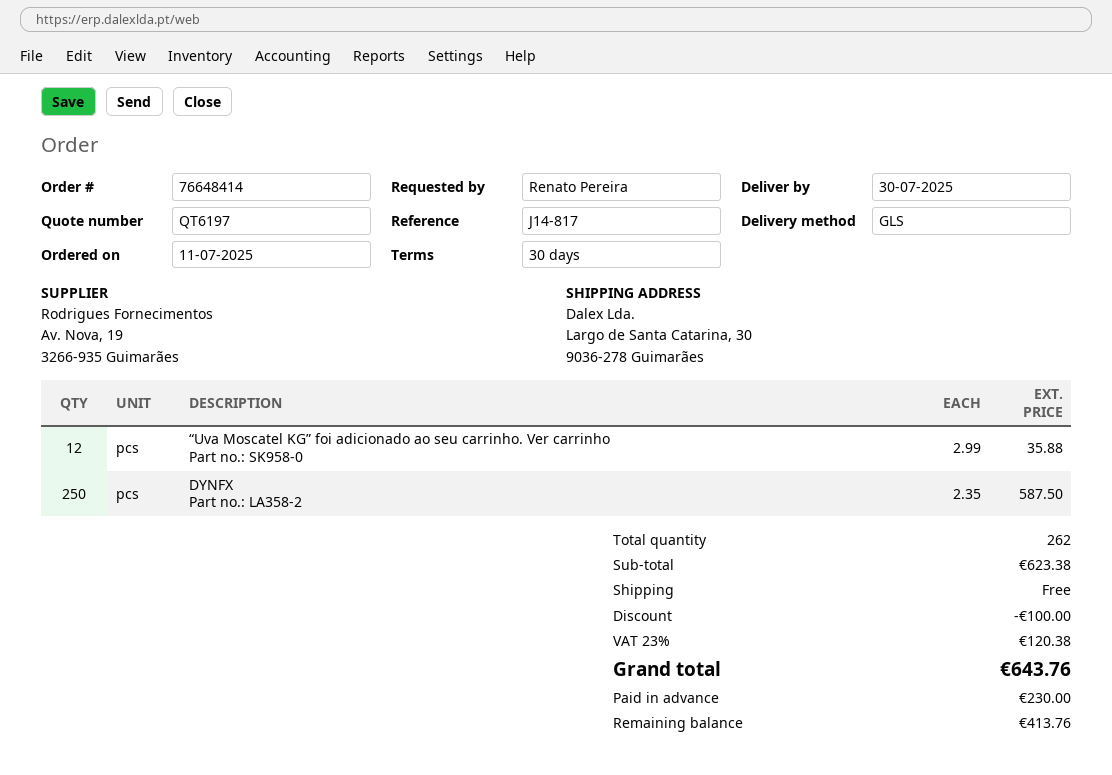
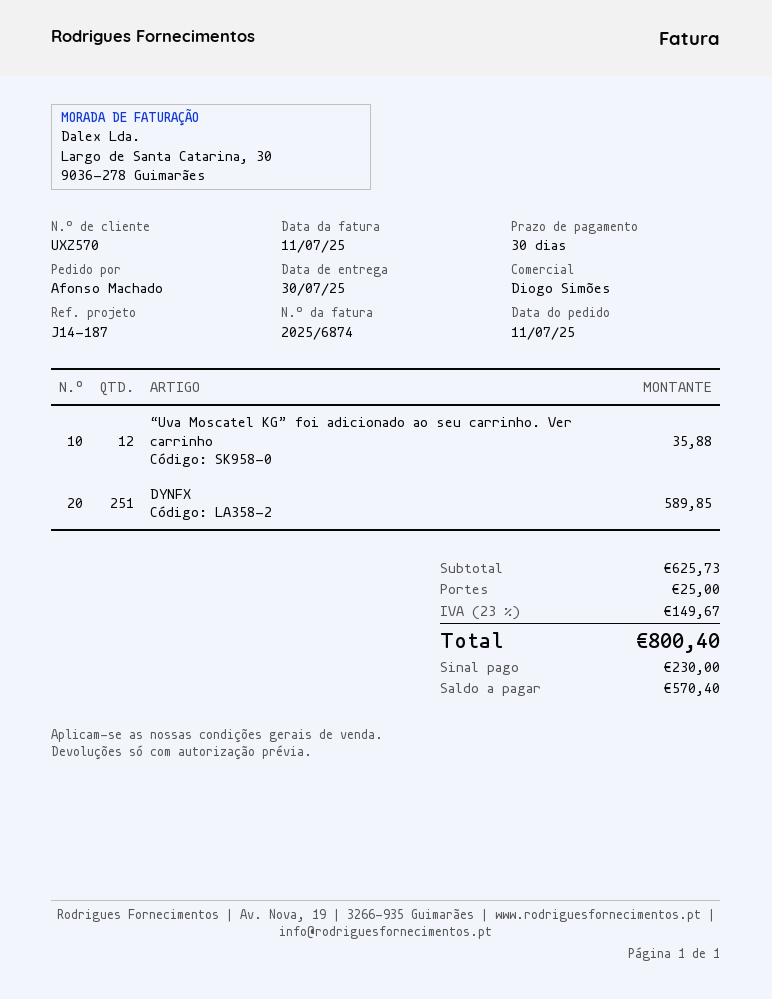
reference: J14-817 -> J14-187
ordered by: Renato Pereira -> Afonso Machado
DYNFX: 250 for 587.50 -> 251 for 589.85
subtotal: 623.38 -> 625.73
discount: 100.00 -> none
shipping: 0.00 -> 25.00
tax: 23% = 120.38 -> 23% = 149.67
total: 643.76 -> 800.40
balance: 413.76 -> 570.40

